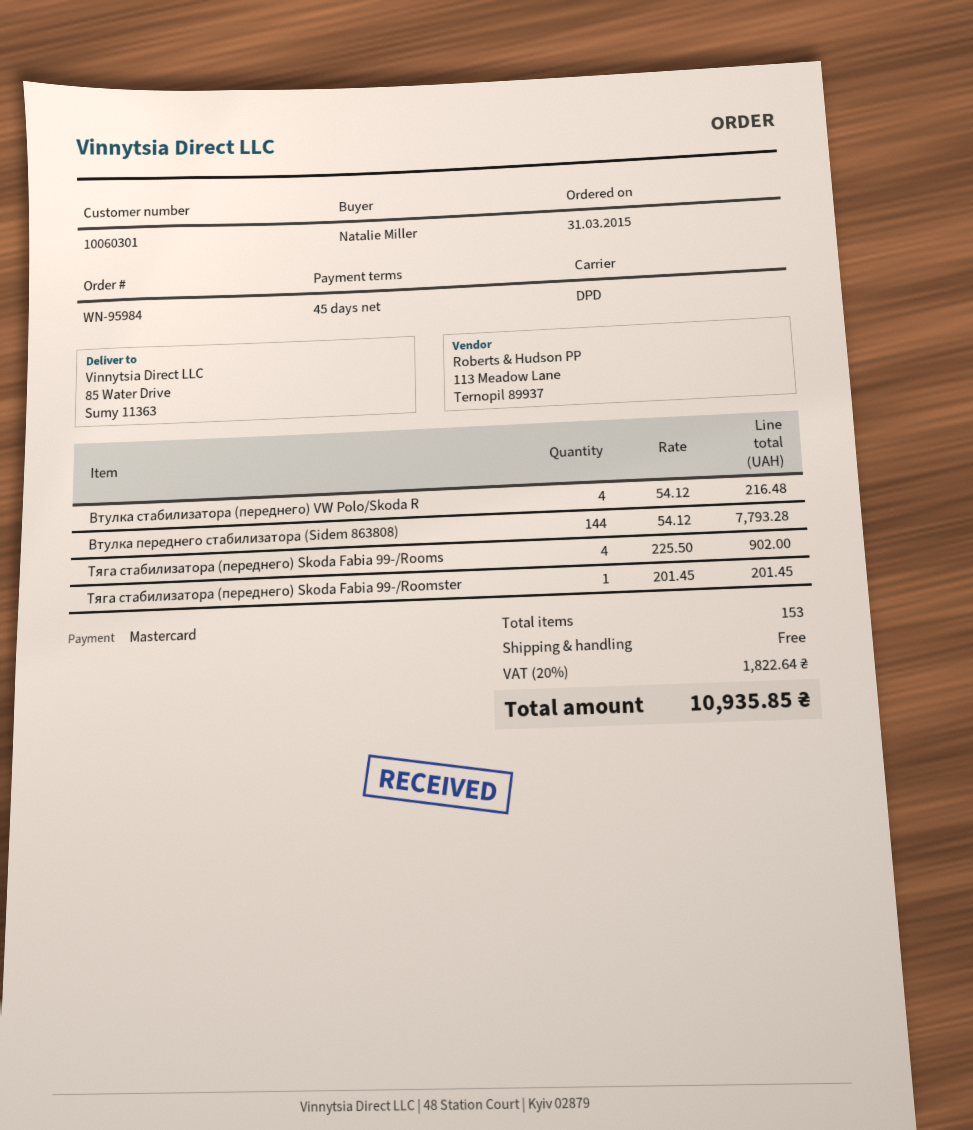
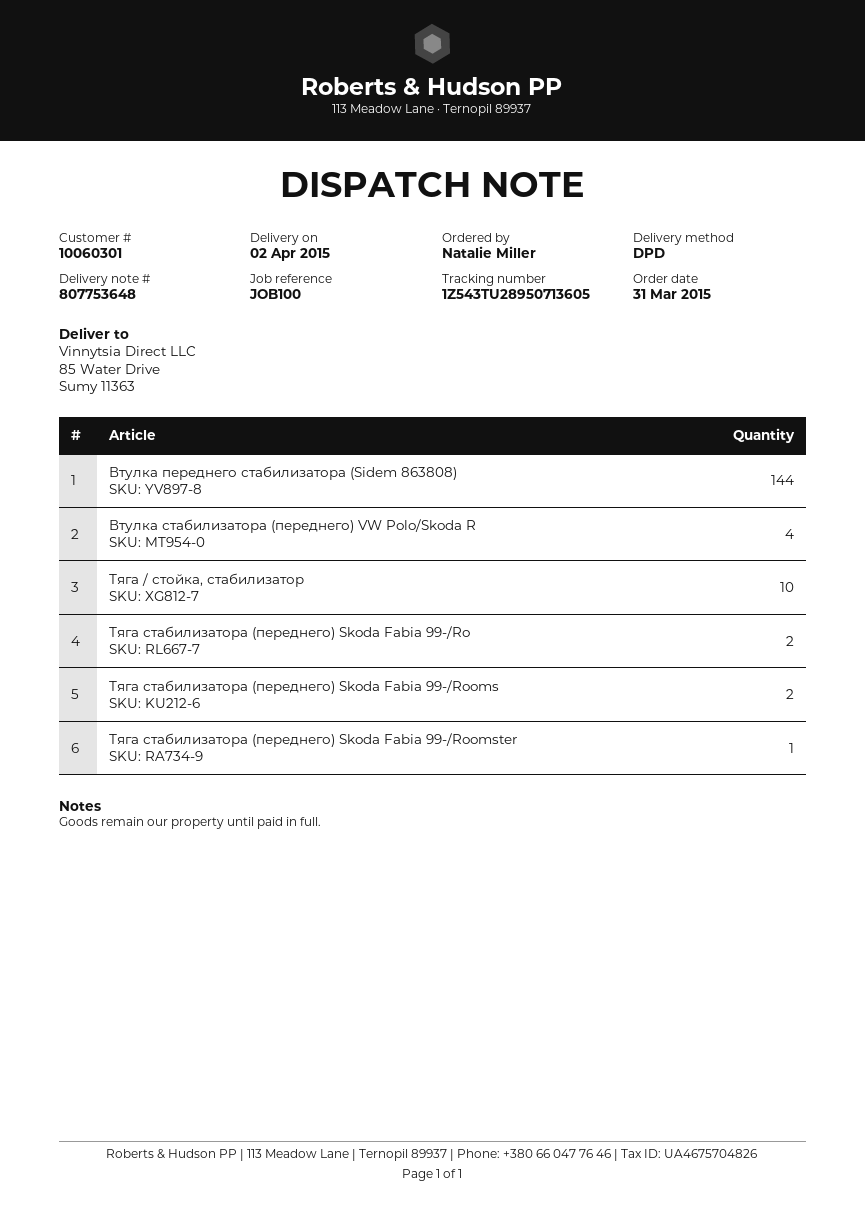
Тяга стабилизатора (переднего) Skoda Fabia 99-/Rooms: 4 -> 2
Тяга / стойка, стабилизатор: none -> 10
Тяга стабилизатора (переднего) Skoda Fabia 99-/Ro: none -> 2

